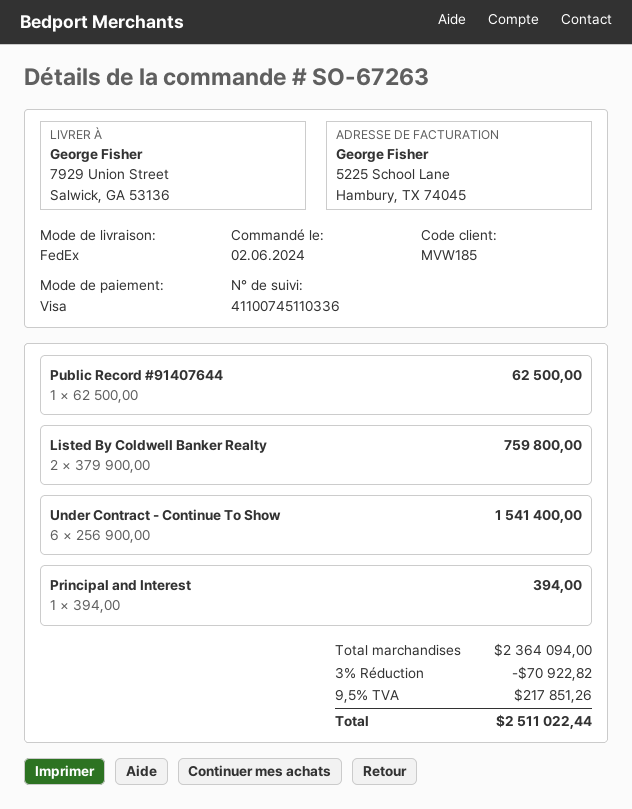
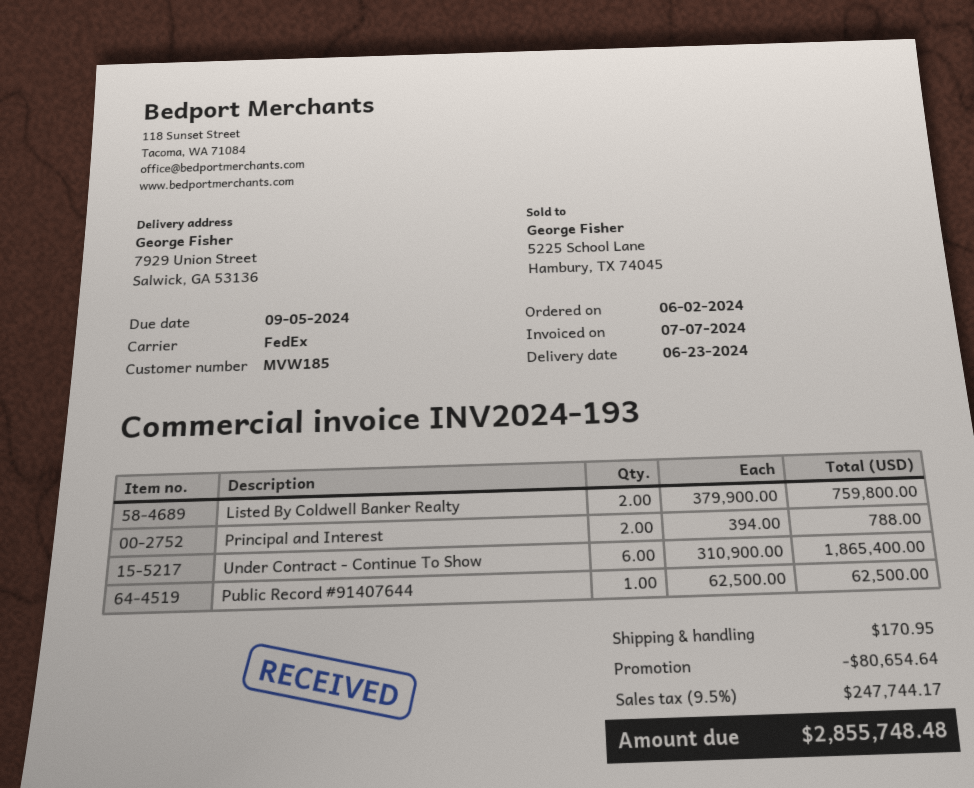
Under Contract - Continue To Show: 6 x 256900.00 = 1541400.00 -> 6 x 310900.00 = 1865400.00
Principal and Interest: 1 x 394.00 = 394.00 -> 2 x 394.00 = 788.00
discount: 70922.82 -> 80654.64
shipping: none -> 170.95
tax: 9.5% = 217851.26 -> 9.5% = 247744.17
total: 2511022.44 -> 2855748.48

